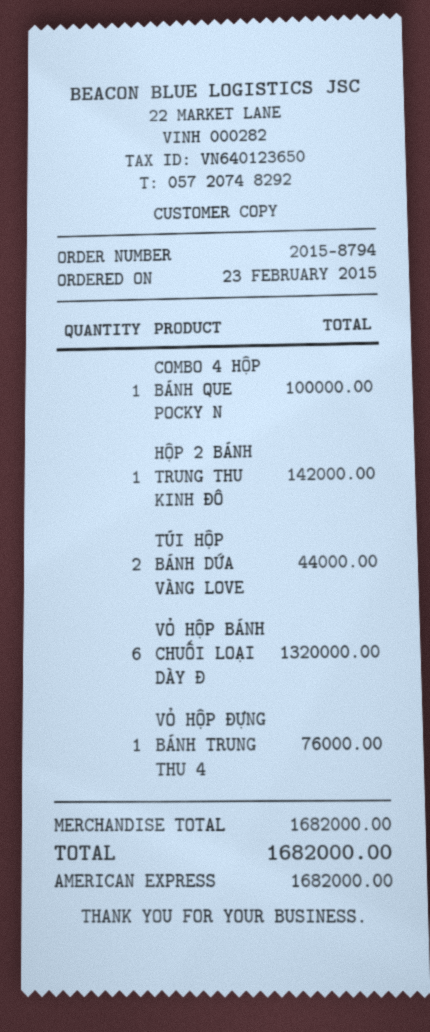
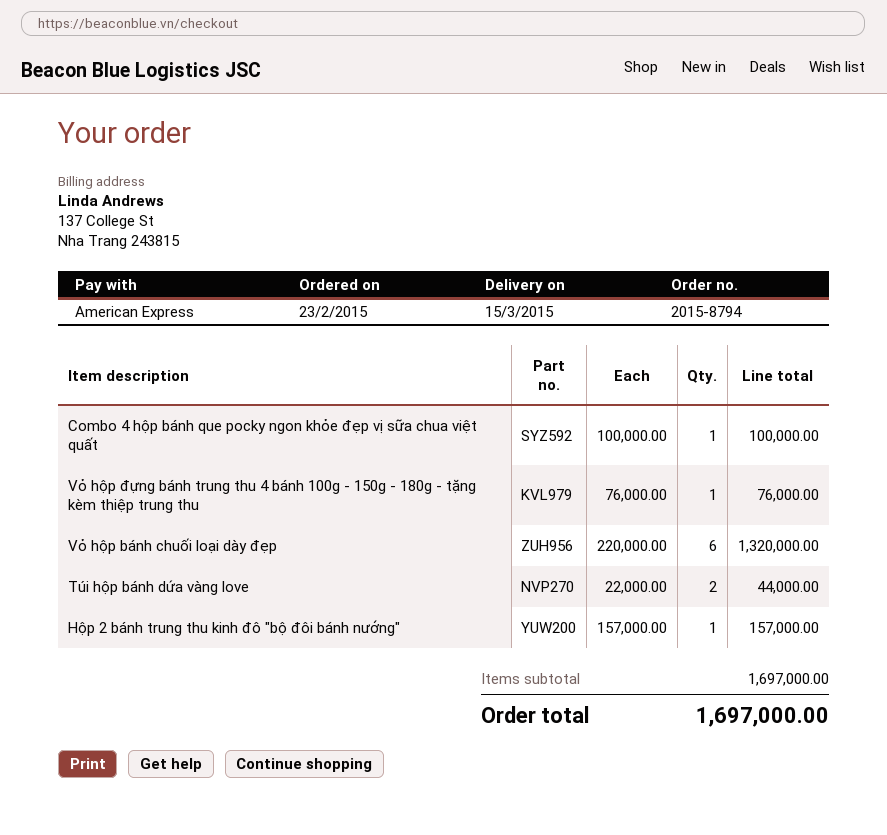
HỘP 2 BÁNH TRUNG THU KINH ĐÔ: 1 for 142000.00 -> 1 for 157000.00
subtotal: 1682000.00 -> 1697000.00
total: 1682000.00 -> 1697000.00

